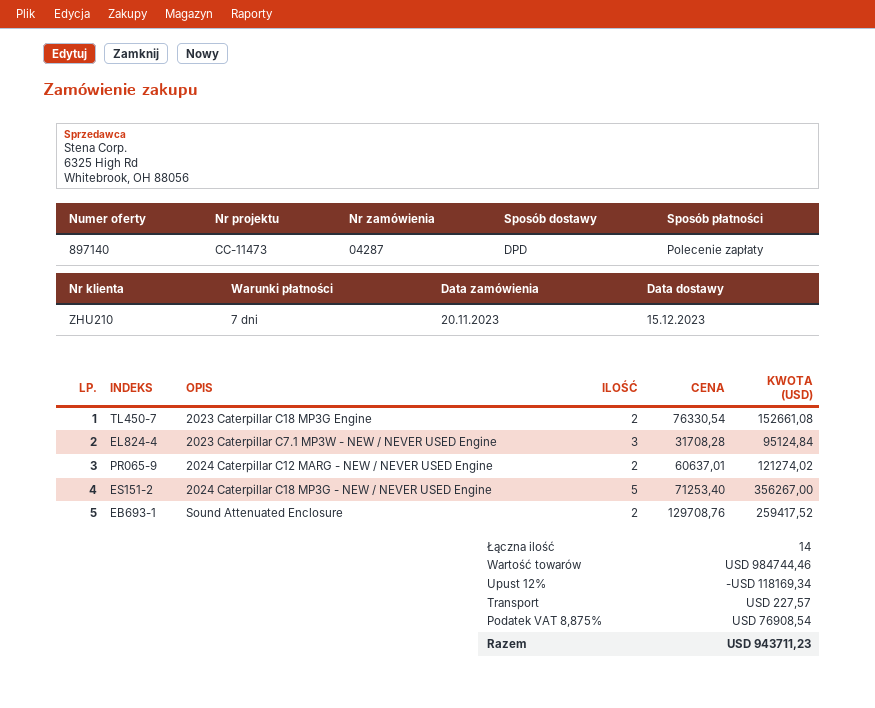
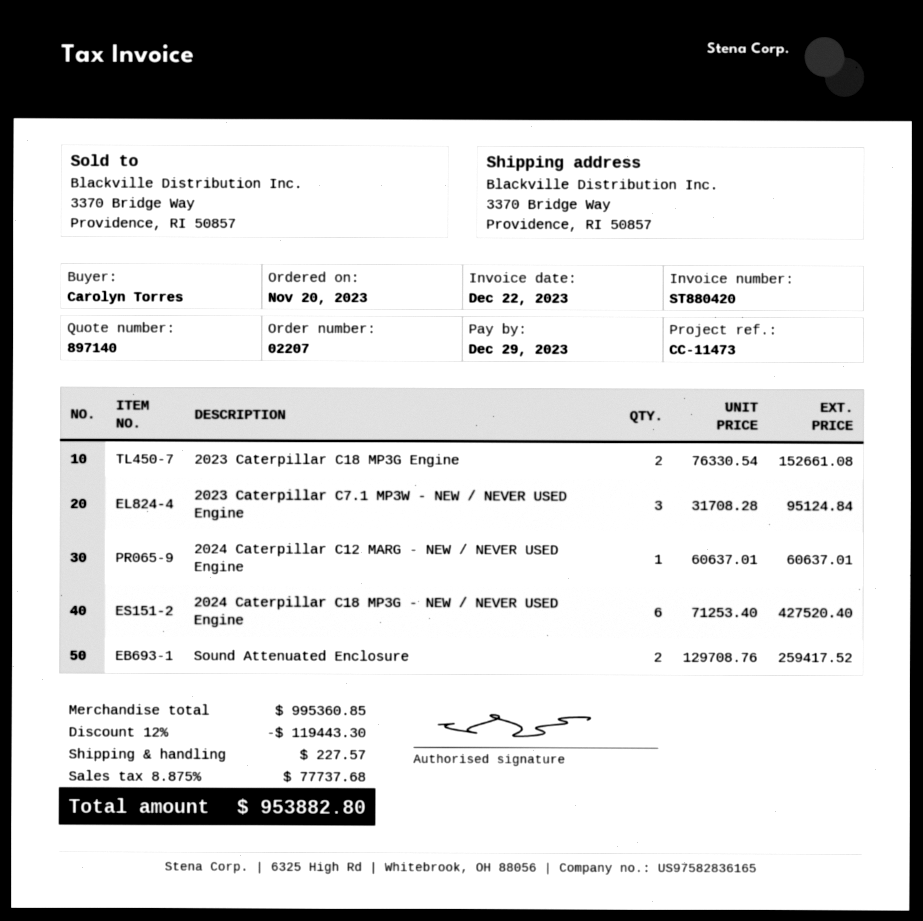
order number: 04287 -> 02207
2024 Caterpillar C12 MARG - NEW / NEVER USED Engine: 2 x 60637.01 = 121274.02 -> 1 x 60637.01 = 60637.01
2024 Caterpillar C18 MP3G - NEW / NEVER USED Engine: 5 x 71253.40 = 356267.00 -> 6 x 71253.40 = 427520.40
subtotal: 984744.46 -> 995360.85
discount: 12% = 118169.34 -> 12% = 119443.30
tax: 8.875% = 76908.54 -> 8.875% = 77737.68
total: 943711.23 -> 953882.80

